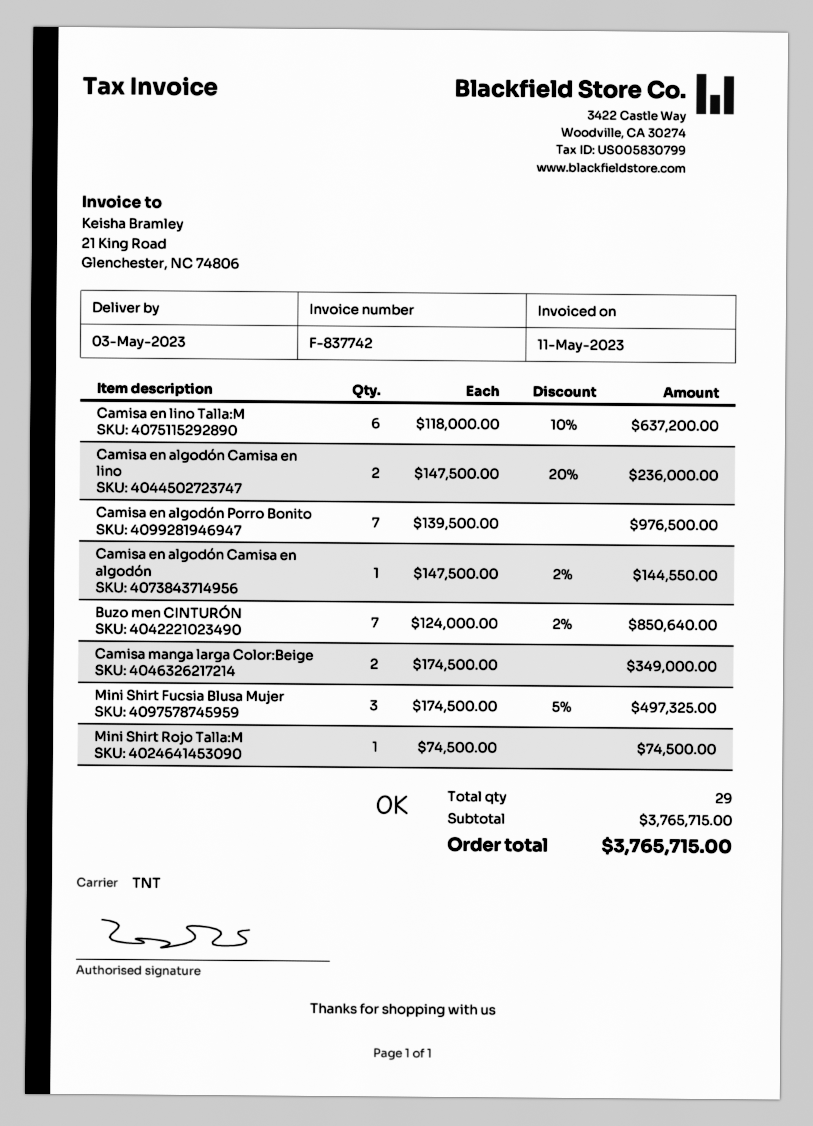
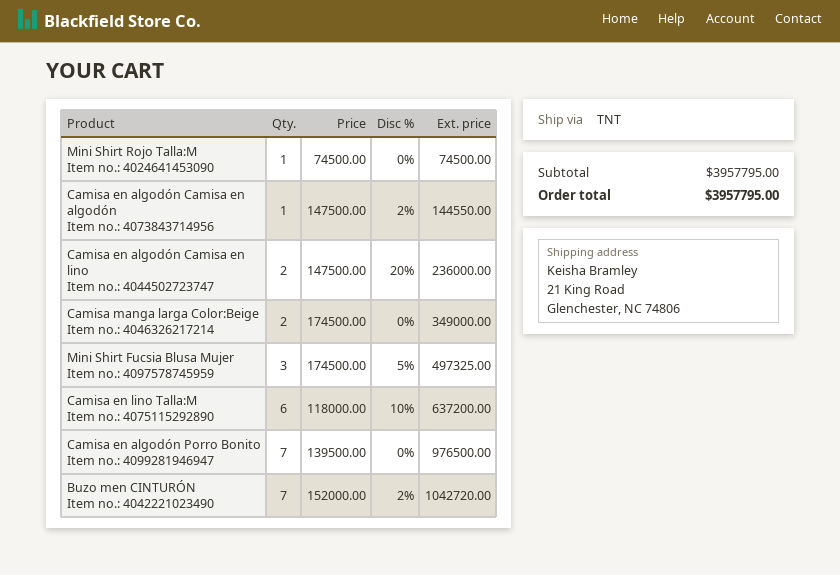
Buzo men CINTURÓN: 7 x 124000.00 - 2% = 850640.00 -> 7 x 152000.00 - 2% = 1042720.00
subtotal: 3765715.00 -> 3957795.00
total: 3765715.00 -> 3957795.00

